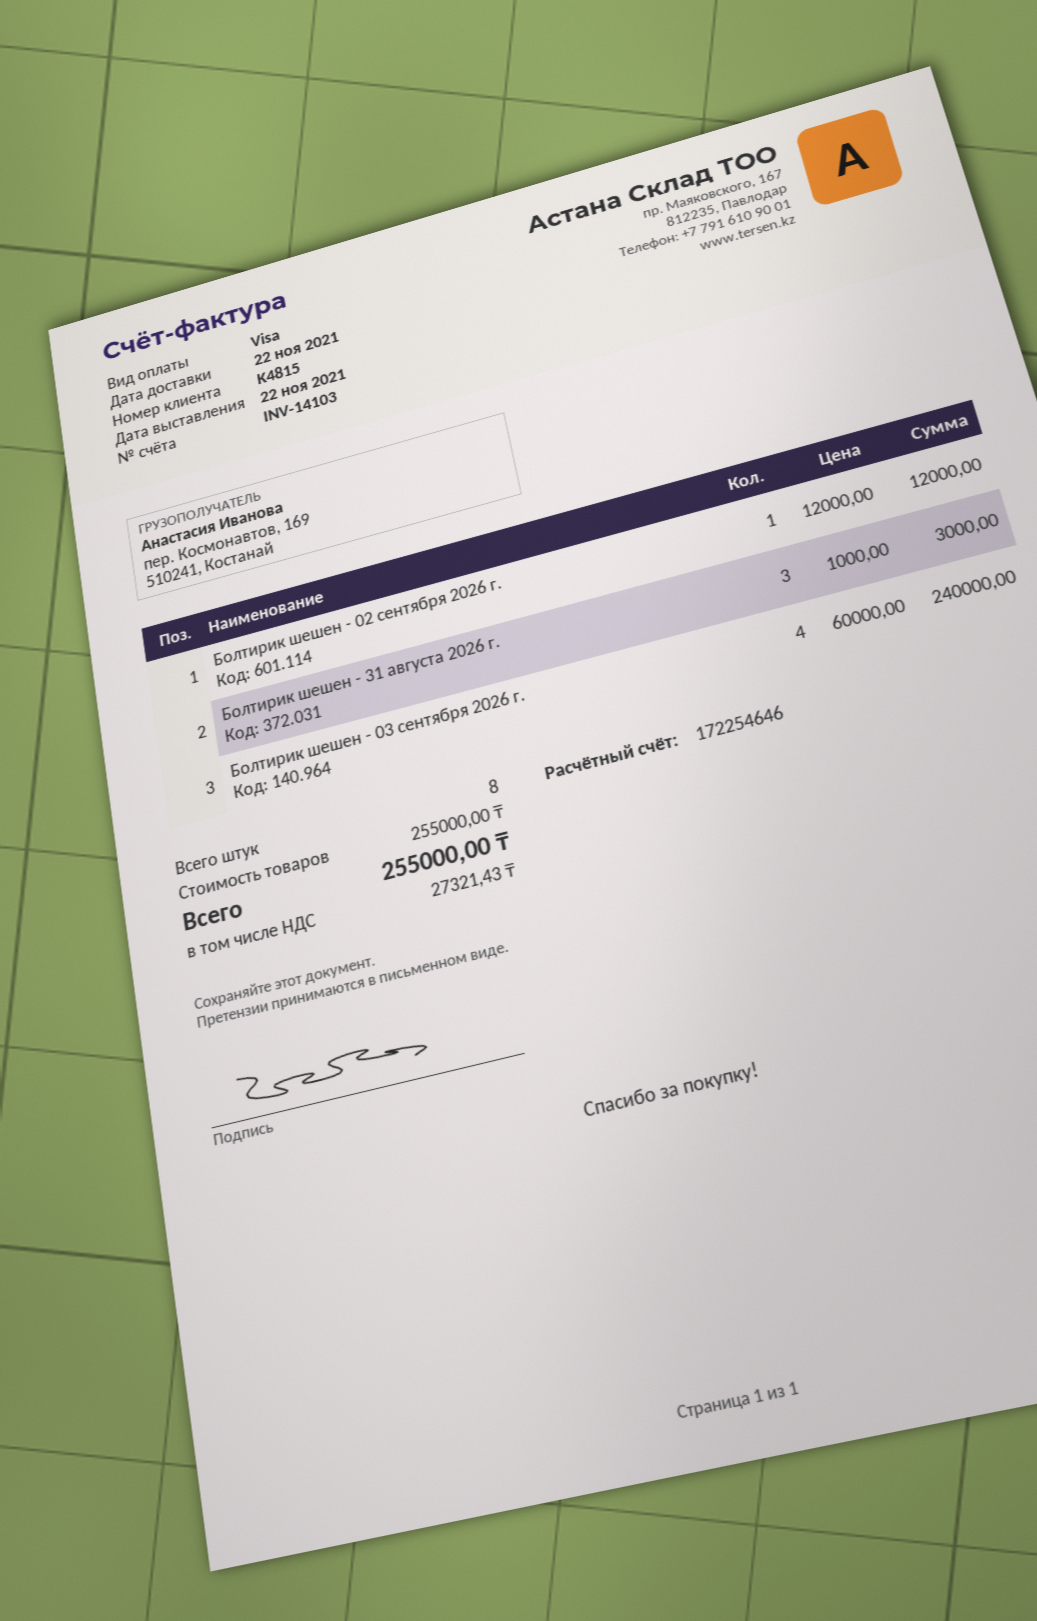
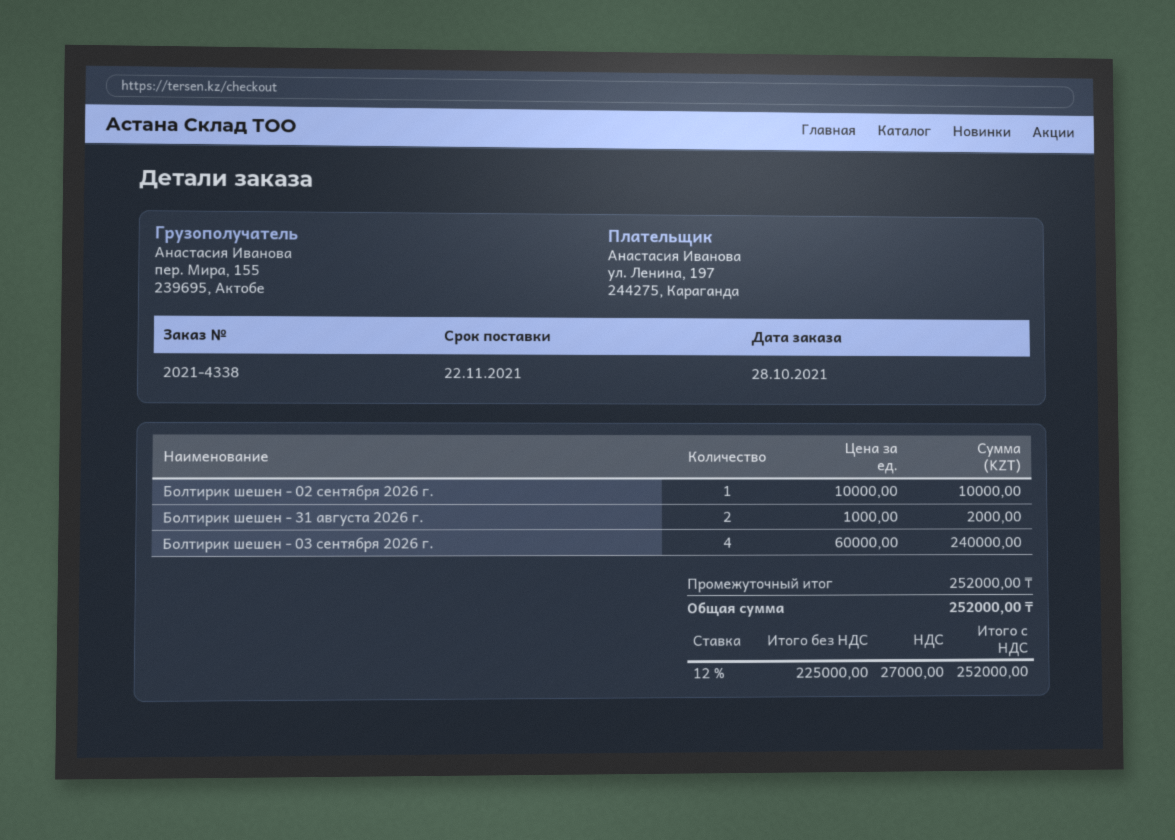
ship to: пер. Космонавтов, 169, 510241, Костанай -> пер. Мира, 155, 239695, Актобе
Болтирик шешен - 02 сентября 2026 г.: 1 x 12000.00 = 12000.00 -> 1 x 10000.00 = 10000.00
Болтирик шешен - 31 августа 2026 г.: 3 x 1000.00 = 3000.00 -> 2 x 1000.00 = 2000.00
subtotal: 255000.00 -> 252000.00
tax: 27321.43 -> 27000.00
total: 255000.00 -> 252000.00

